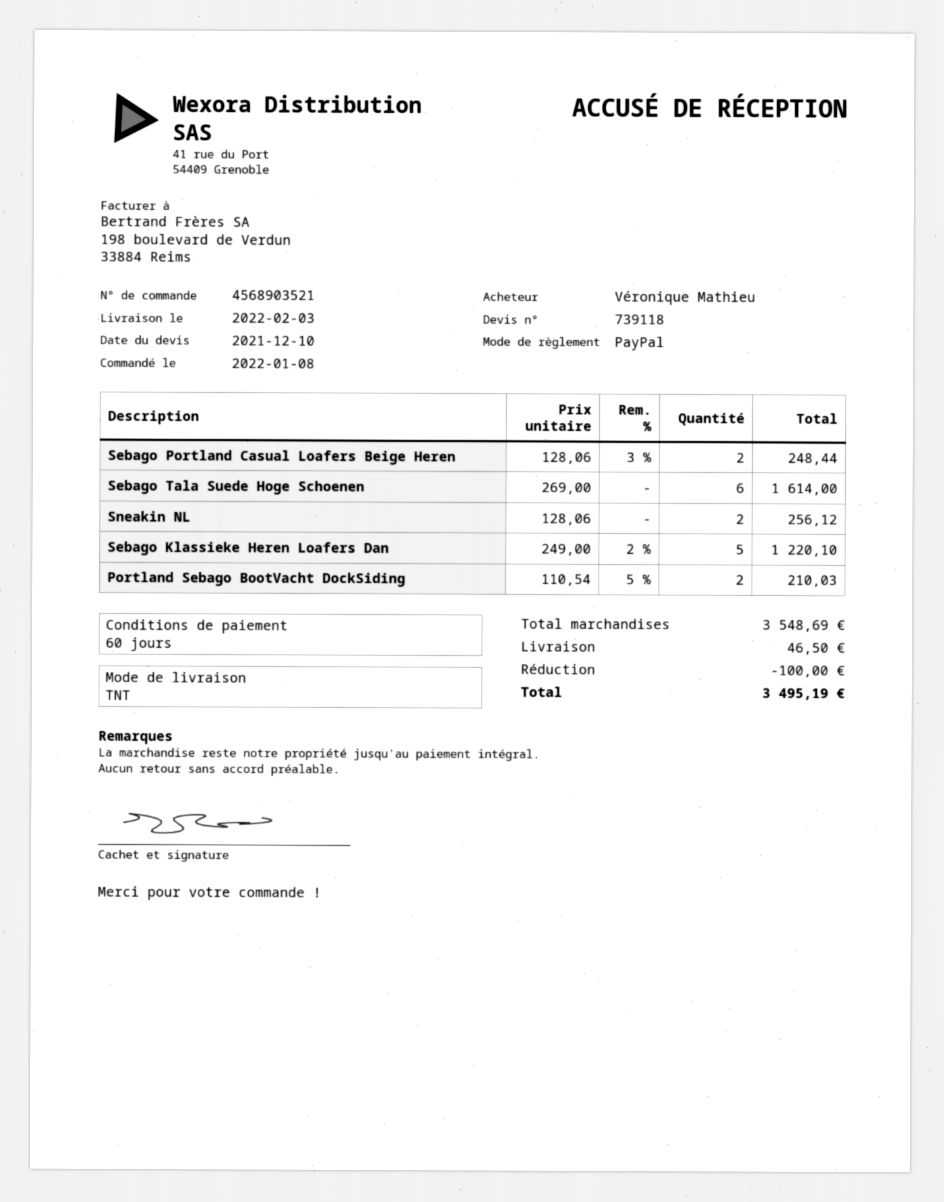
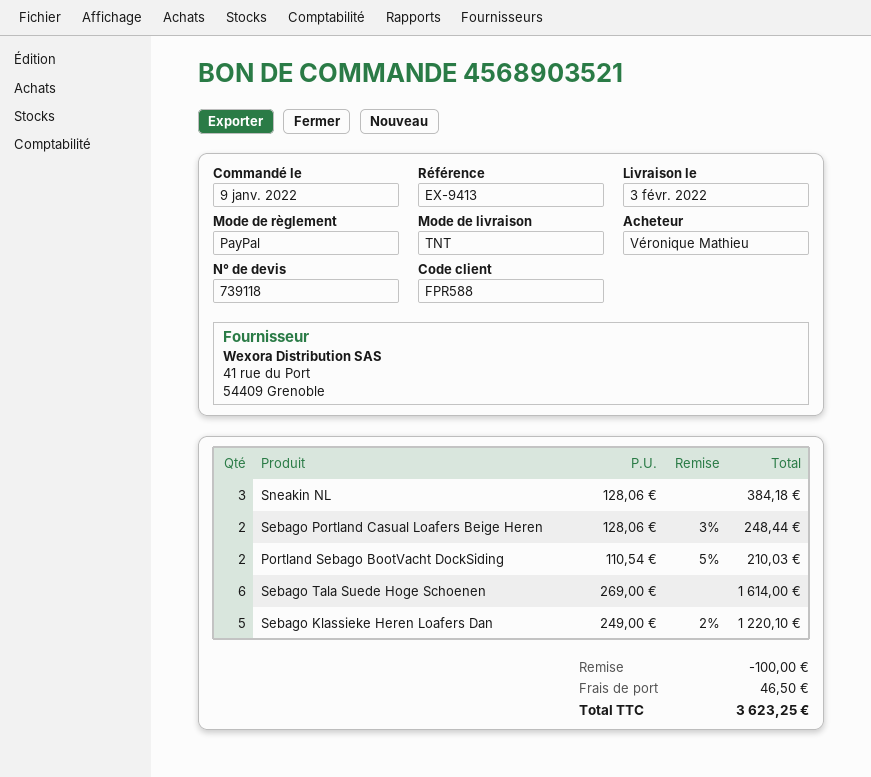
order date: 2022-01-08 -> 2022-01-09
Sneakin NL: 2 x 128.06 = 256.12 -> 3 x 128.06 = 384.18
total: 3495.19 -> 3623.25

